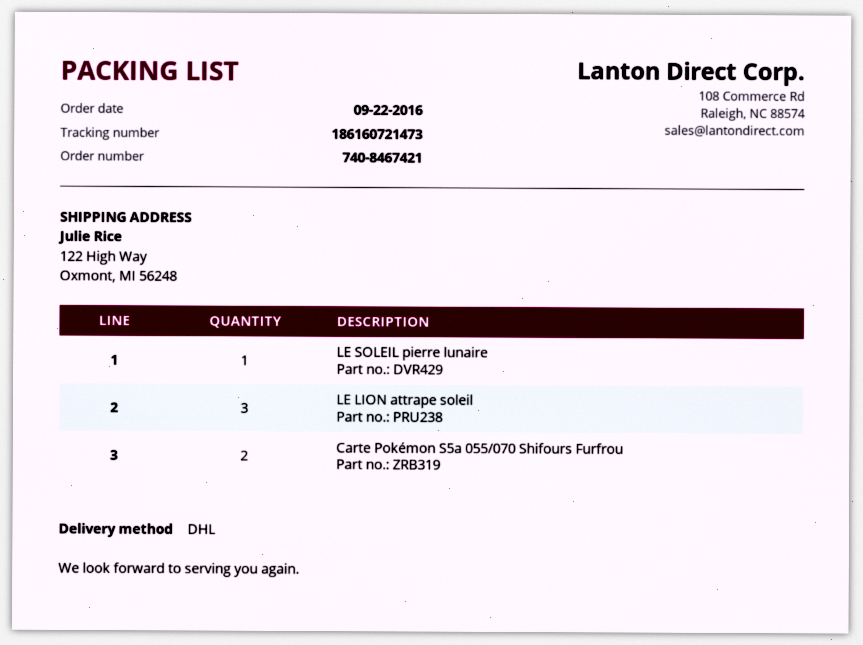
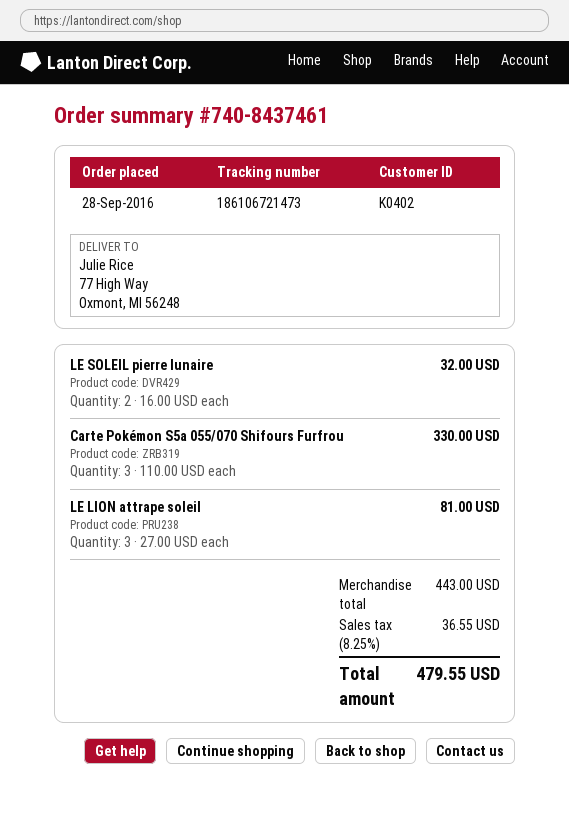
order number: 740-8467421 -> 740-8437461
order date: 2016-09-22 -> 2016-09-28
tracking number: 186160721473 -> 186106721473
ship to: 122 High Way, Oxmont, MI 56248 -> 77 High Way, Oxmont, MI 56248
LE SOLEIL pierre lunaire: 1 -> 2
Carte Pokémon S5a 055/070 Shifours Furfrou: 2 -> 3

